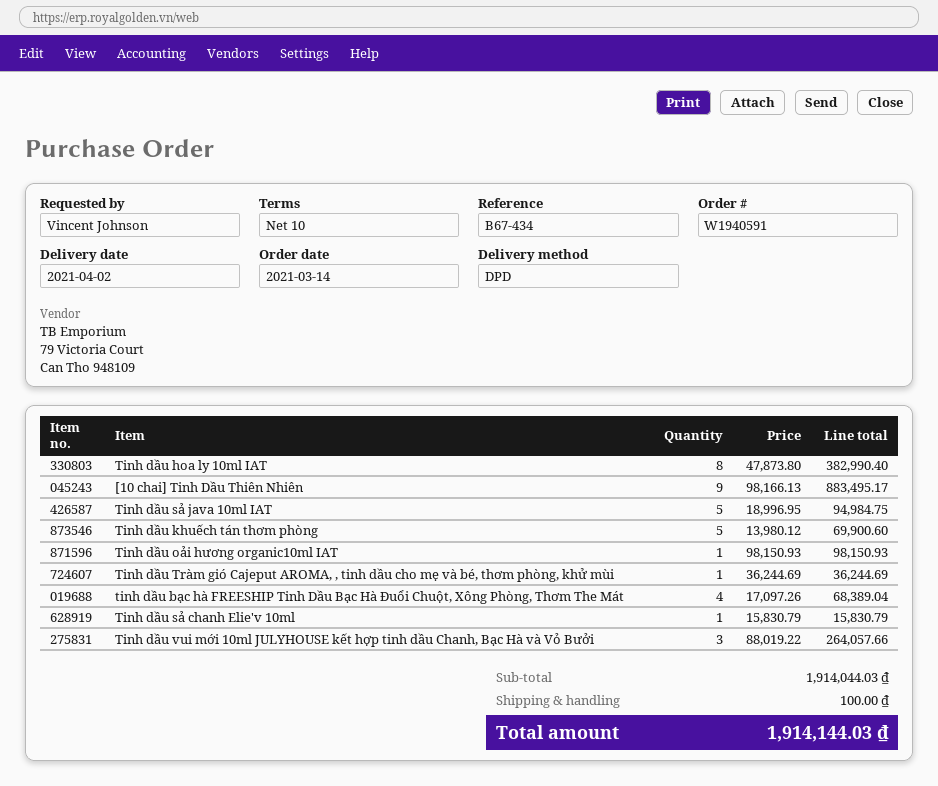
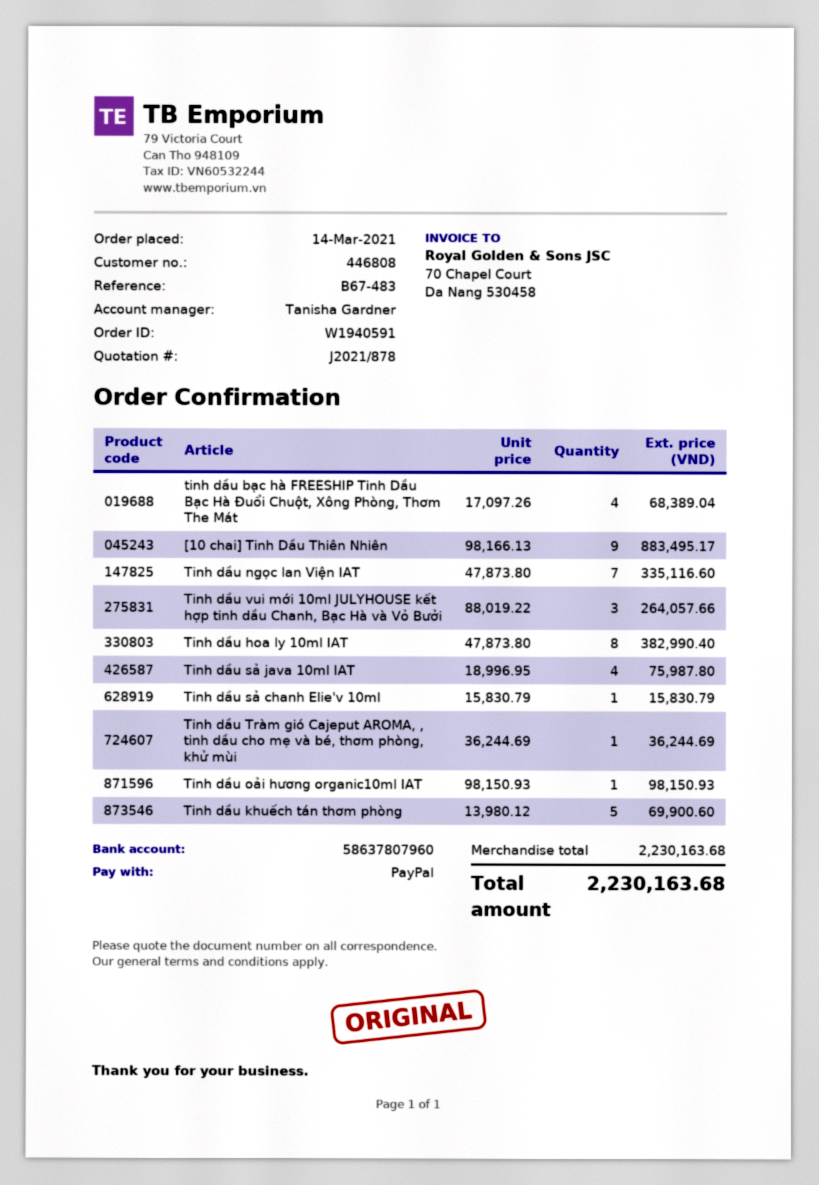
reference: B67-434 -> B67-483
Tinh dầu sả java 10ml IAT: 5 x 18996.95 = 94984.75 -> 4 x 18996.95 = 75987.80
Tinh dầu ngọc lan Viện IAT: none -> 7 x 47873.80 = 335116.60
subtotal: 1914044.03 -> 2230163.68
shipping: 100.00 -> none
total: 1914144.03 -> 2230163.68

